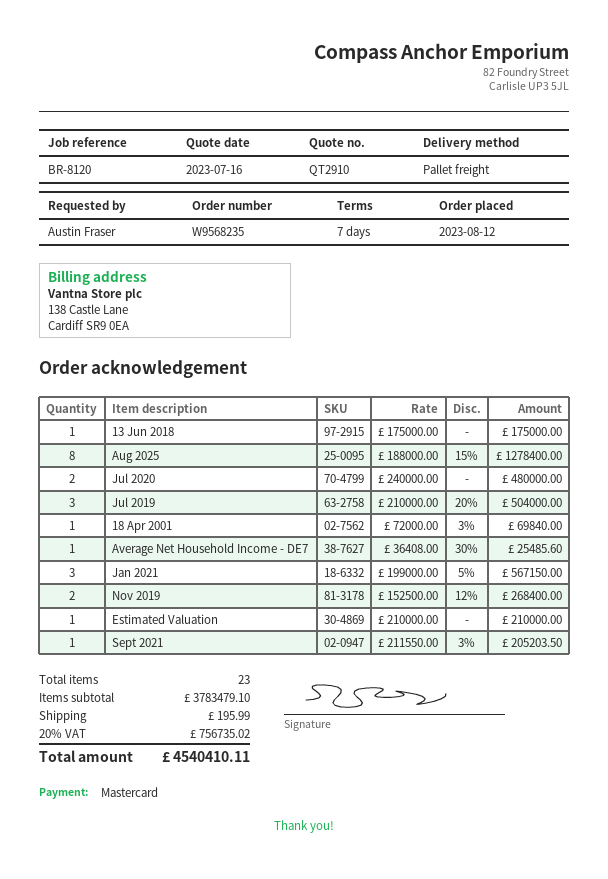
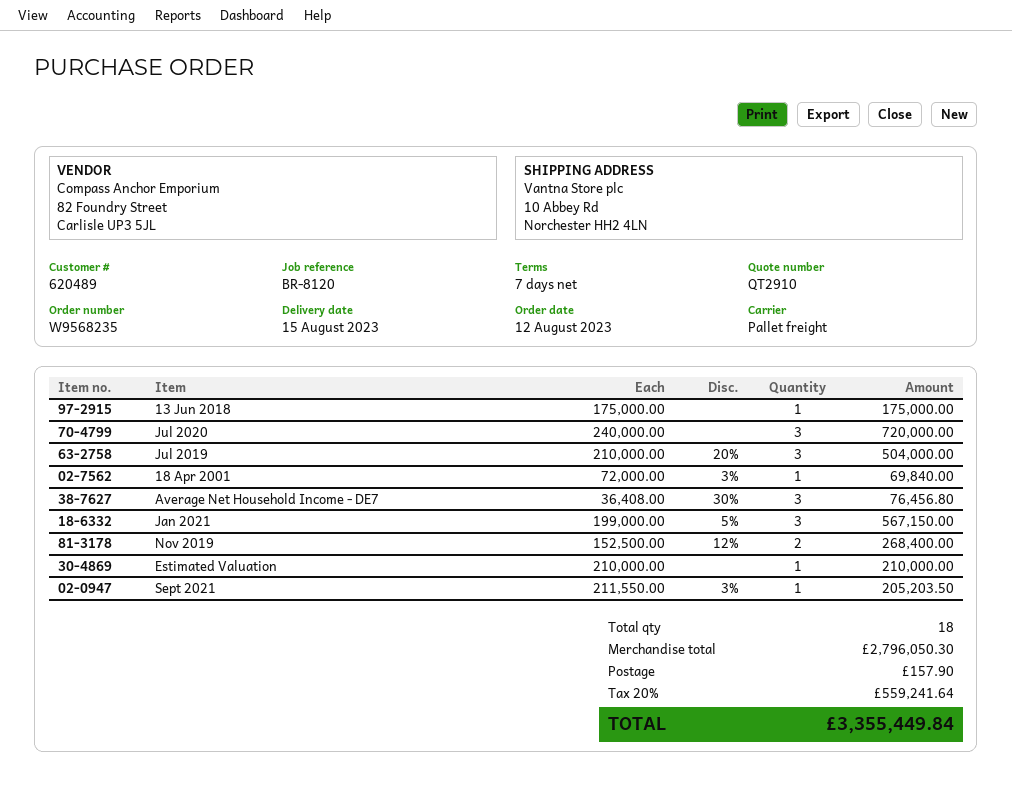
Aug 2025: 8 x 188000.00 - 15% = 1278400.00 -> none
Jul 2020: 2 x 240000.00 = 480000.00 -> 3 x 240000.00 = 720000.00
Average Net Household Income - DE7: 1 x 36408.00 - 30% = 25485.60 -> 3 x 36408.00 - 30% = 76456.80
total quantity: 23 -> 18
subtotal: 3783479.10 -> 2796050.30
shipping: 195.99 -> 157.90
tax: 20% = 756735.02 -> 20% = 559241.64
total: 4540410.11 -> 3355449.84

